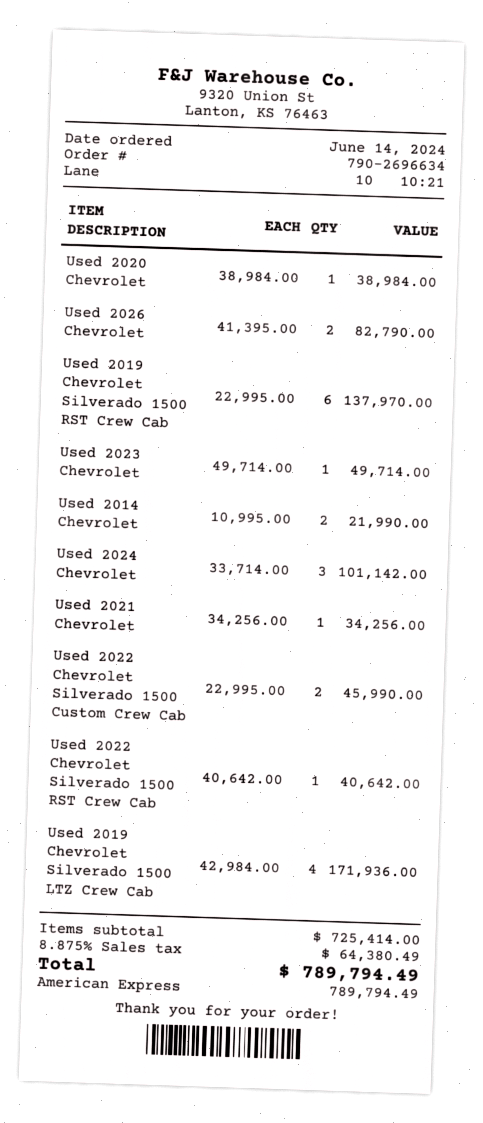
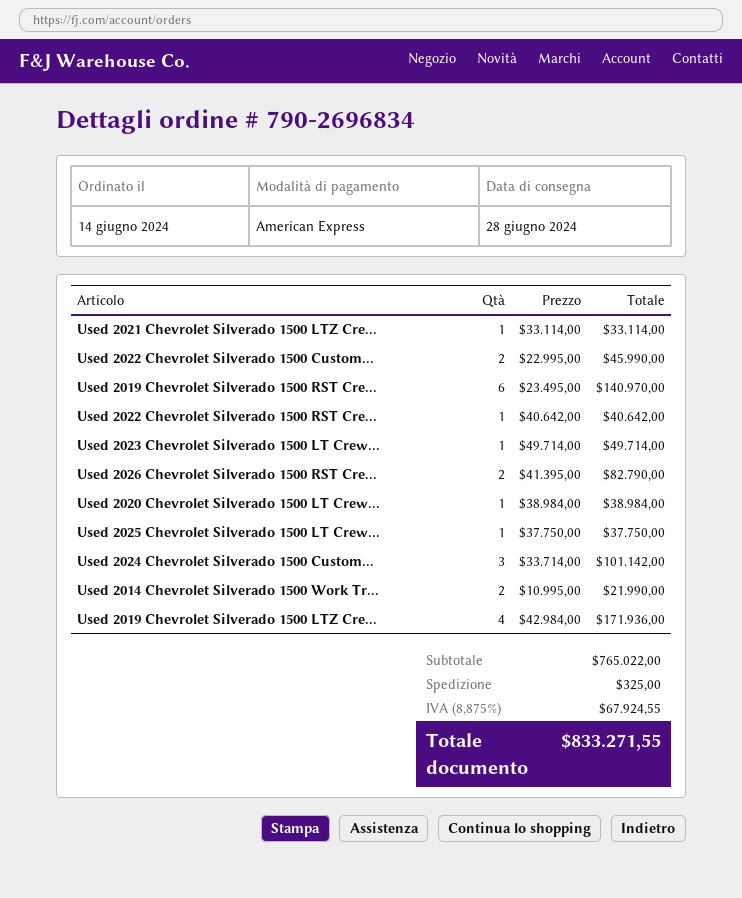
order number: 790-2696634 -> 790-2696834
Used 2019 Chevrolet Silverado 1500 RST Crew Cab: 6 x 22995.00 = 137970.00 -> 6 x 23495.00 = 140970.00
Used 2021 Chevrolet: 1 x 34256.00 = 34256.00 -> 1 x 33114.00 = 33114.00
Used 2025 Chevrolet Silverado 1500 LT Crew...: none -> 1 x 37750.00 = 37750.00
subtotal: 725414.00 -> 765022.00
shipping: none -> 325.00
tax: 8.875% = 64380.49 -> 8.875% = 67924.55
total: 789794.49 -> 833271.55

